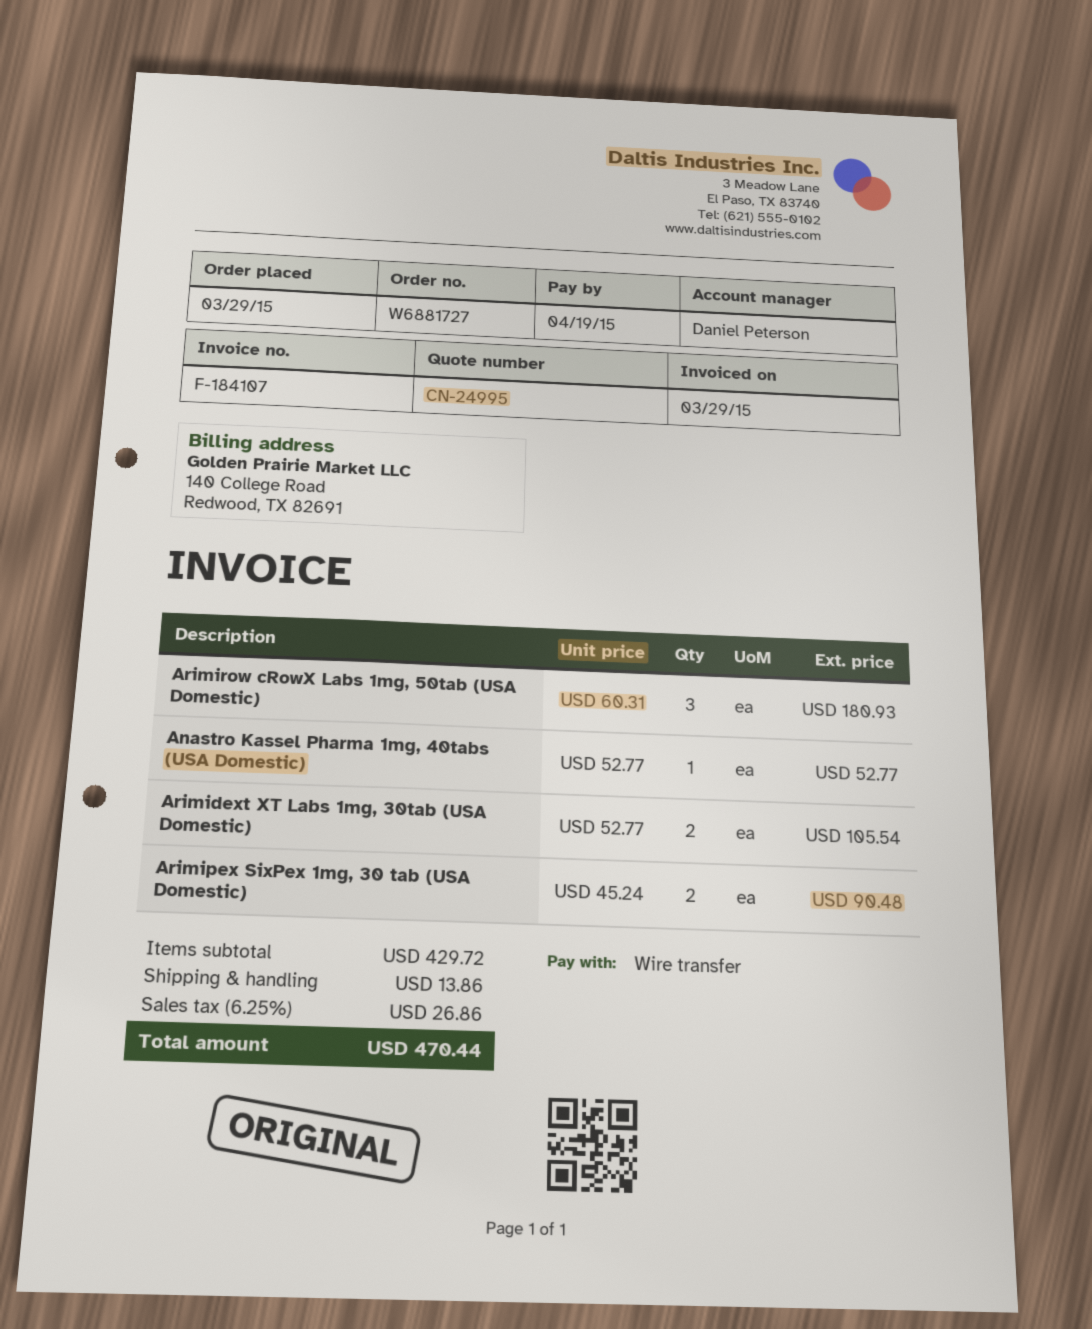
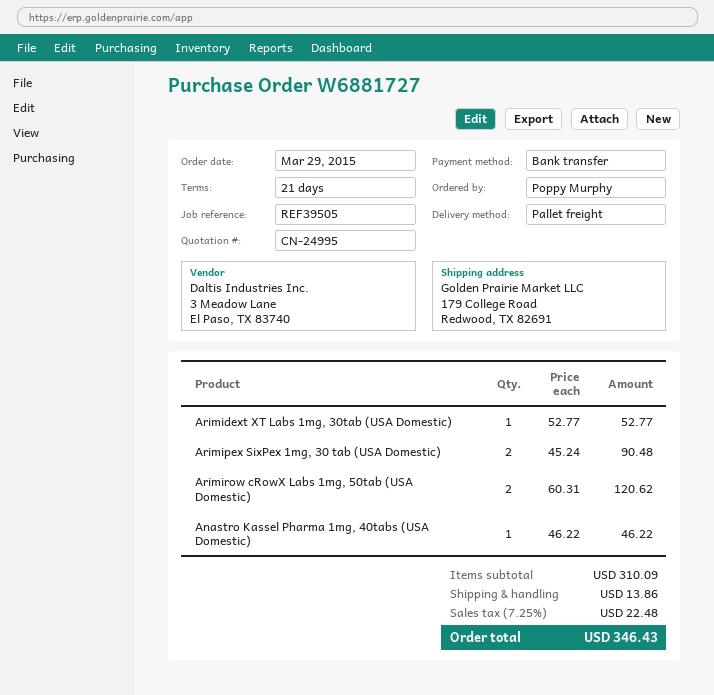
Arimirow cRowX Labs 1mg, 50tab (USA Domestic): 3 x 60.31 = 180.93 -> 2 x 60.31 = 120.62
Anastro Kassel Pharma 1mg, 40tabs (USA Domestic): 1 x 52.77 = 52.77 -> 1 x 46.22 = 46.22
Arimidext XT Labs 1mg, 30tab (USA Domestic): 2 x 52.77 = 105.54 -> 1 x 52.77 = 52.77
subtotal: 429.72 -> 310.09
tax: 6.25% = 26.86 -> 7.25% = 22.48
total: 470.44 -> 346.43

